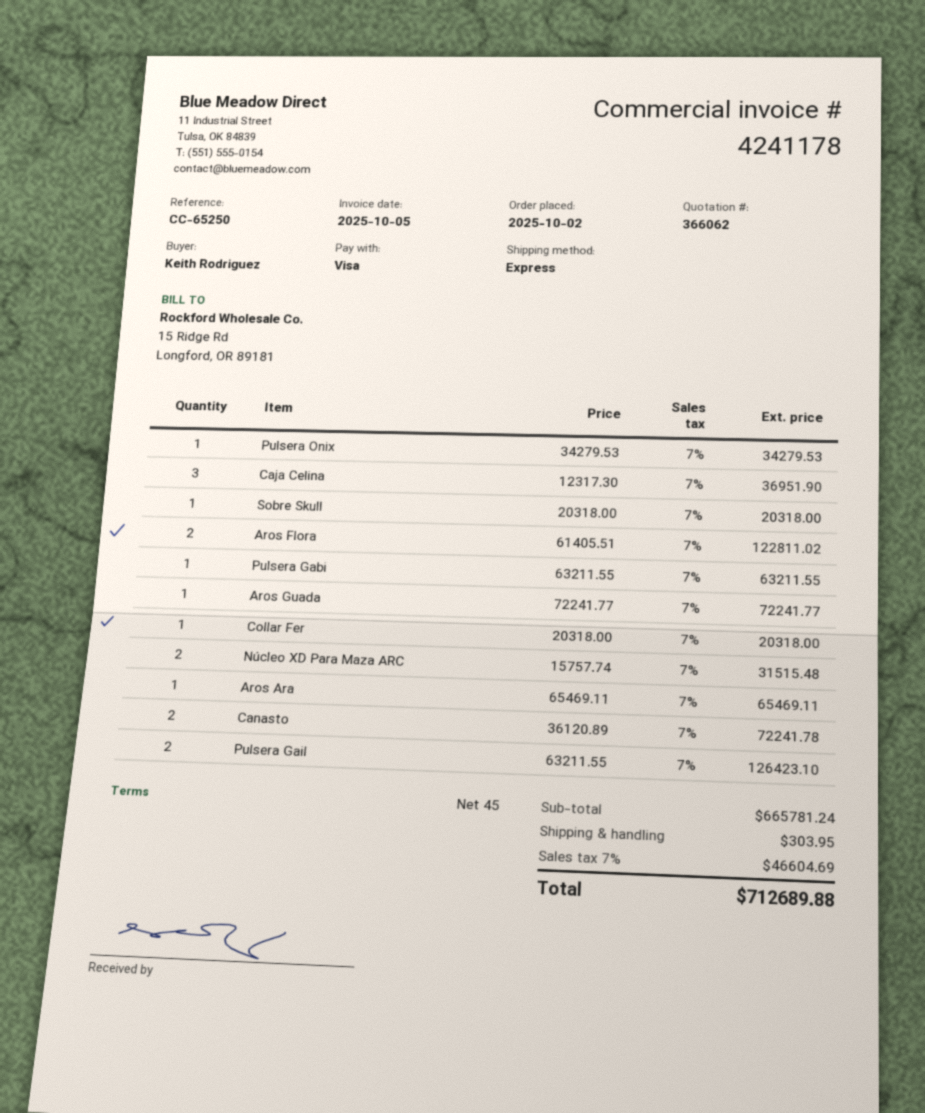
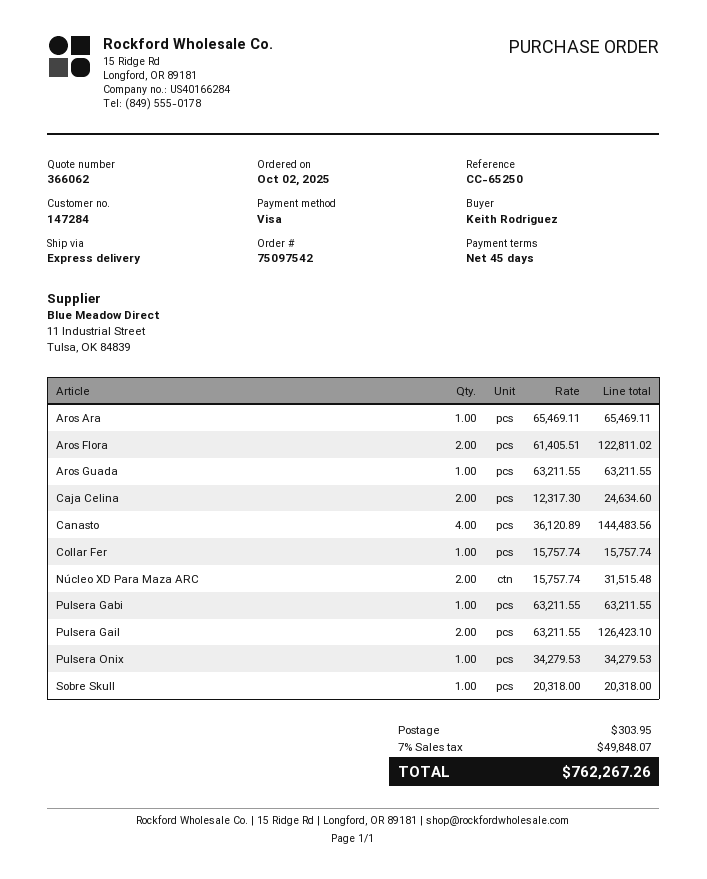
Caja Celina: 3 x 12317.30 = 36951.90 -> 2 x 12317.30 = 24634.60
Aros Guada: 1 x 72241.77 = 72241.77 -> 1 x 63211.55 = 63211.55
Collar Fer: 1 x 20318.00 = 20318.00 -> 1 x 15757.74 = 15757.74
Canasto: 2 x 36120.89 = 72241.78 -> 4 x 36120.89 = 144483.56
tax: 7% = 46604.69 -> 7% = 49848.07
total: 712689.88 -> 762267.26

